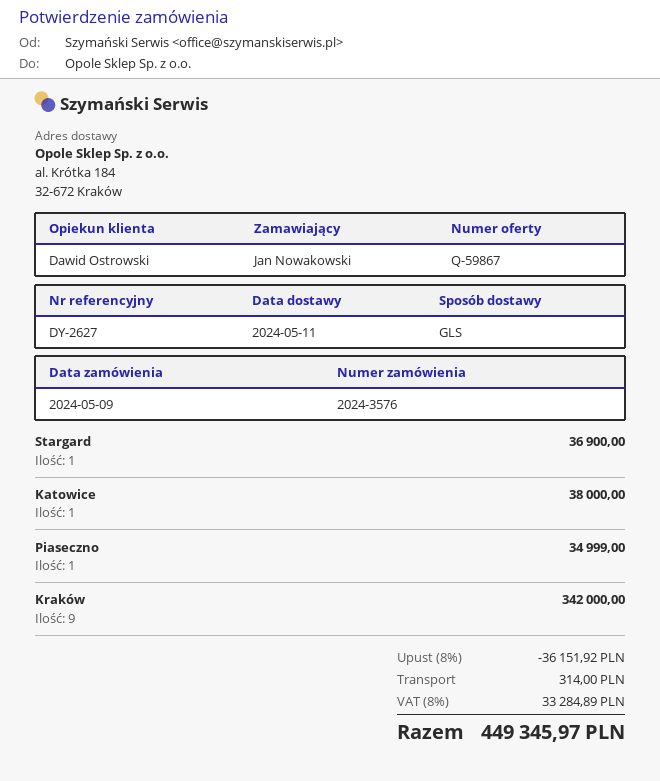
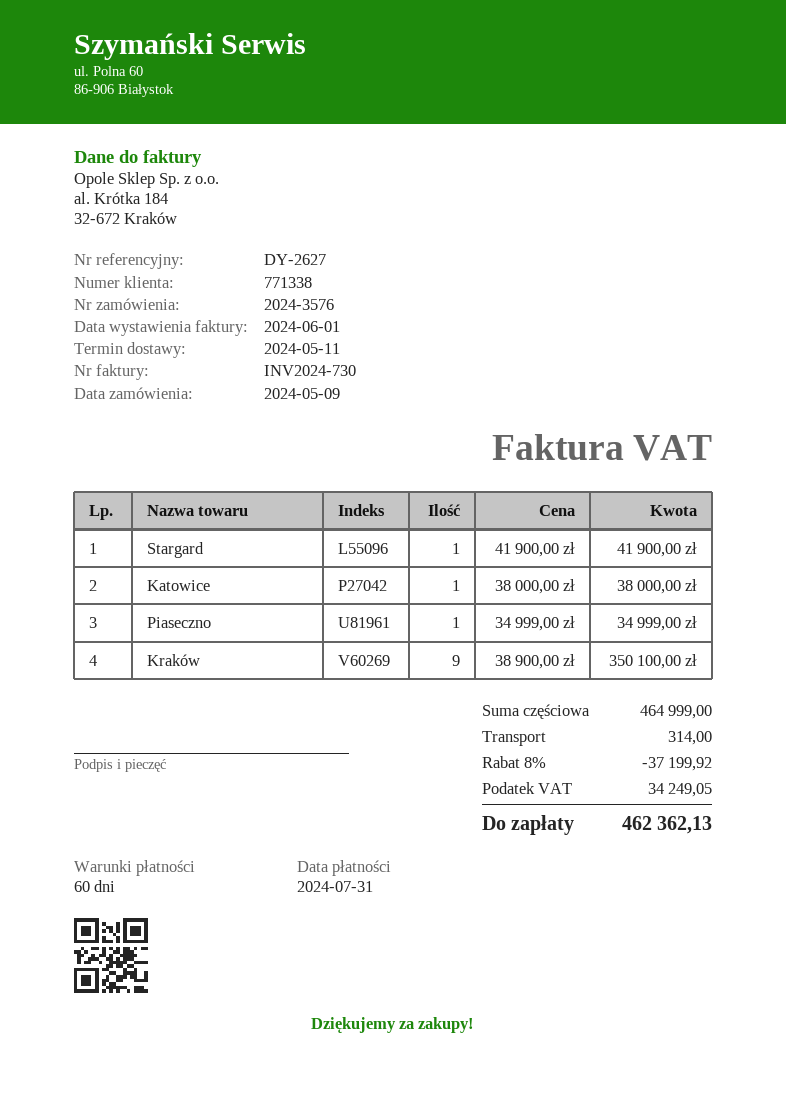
Stargard: 1 for 36900.00 -> 1 for 41900.00
Kraków: 9 for 342000.00 -> 9 for 350100.00
discount: 8% = 36151.92 -> 8% = 37199.92
tax: 33284.89 -> 34249.05
total: 449345.97 -> 462362.13

